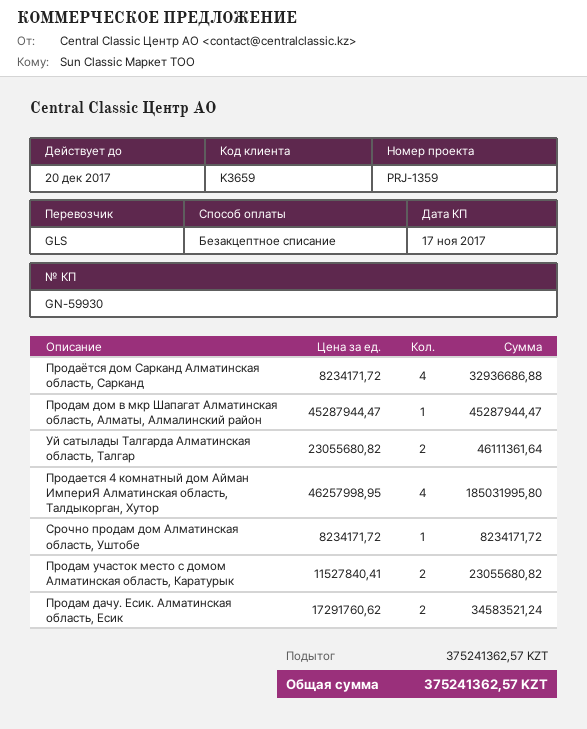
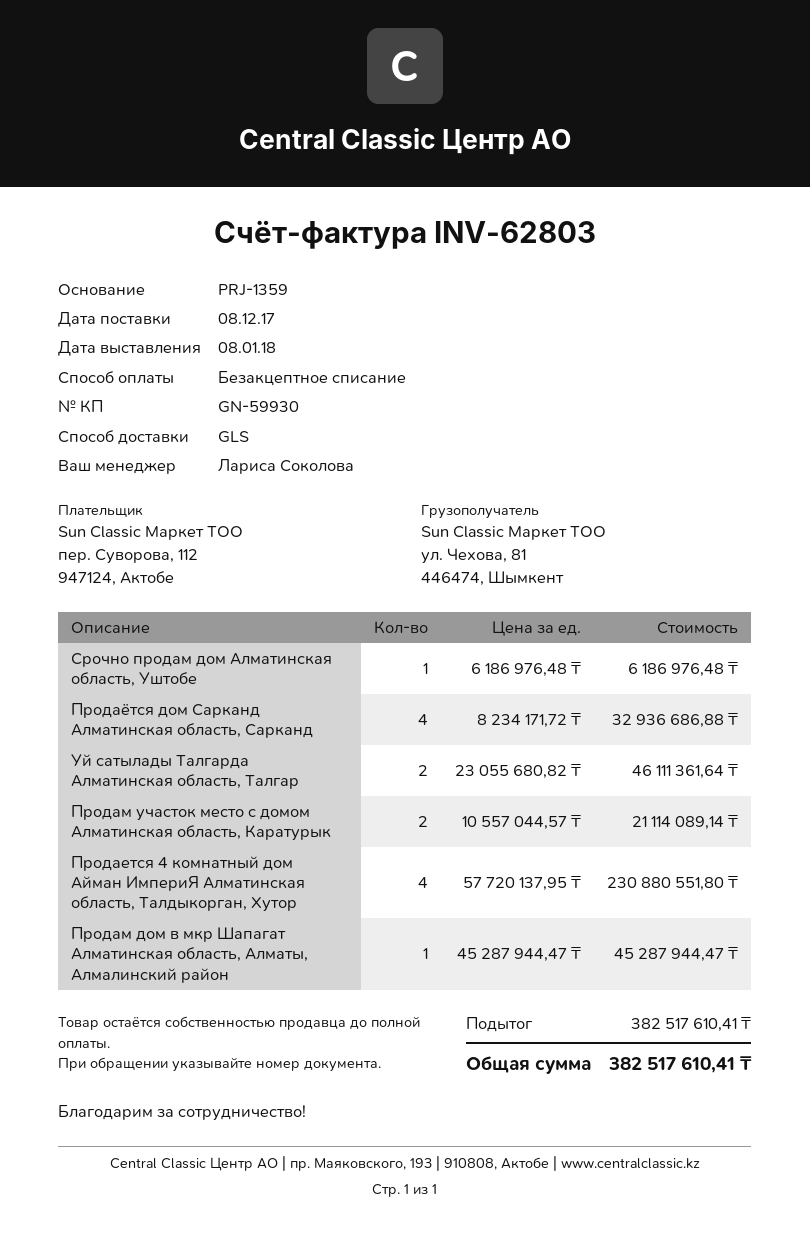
Продается 4 комнатный дом Айман ИмпериЯ Алматинская область, Талдыкорган, Хутор: 4 x 46257998.95 = 185031995.80 -> 4 x 57720137.95 = 230880551.80
Срочно продам дом Алматинская область, Уштобе: 1 x 8234171.72 = 8234171.72 -> 1 x 6186976.48 = 6186976.48
Продам участок место с домом Алматинская область, Каратурык: 2 x 11527840.41 = 23055680.82 -> 2 x 10557044.57 = 21114089.14
Продам дачу. Есик. Алматинская область, Есик: 2 x 17291760.62 = 34583521.24 -> none
subtotal: 375241362.57 -> 382517610.41
total: 375241362.57 -> 382517610.41

